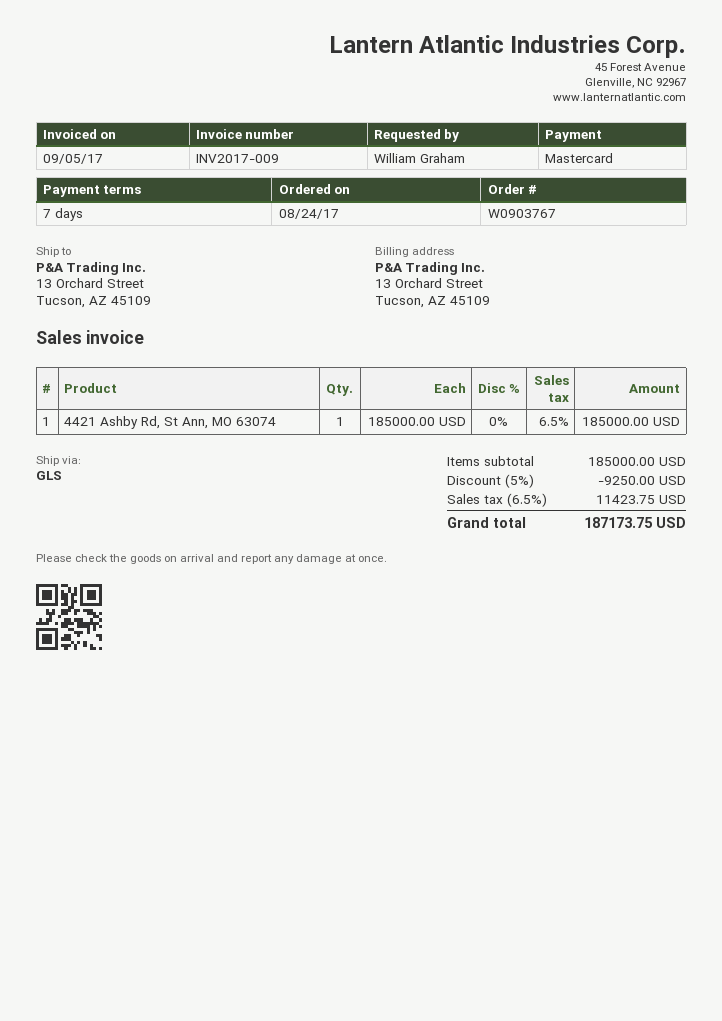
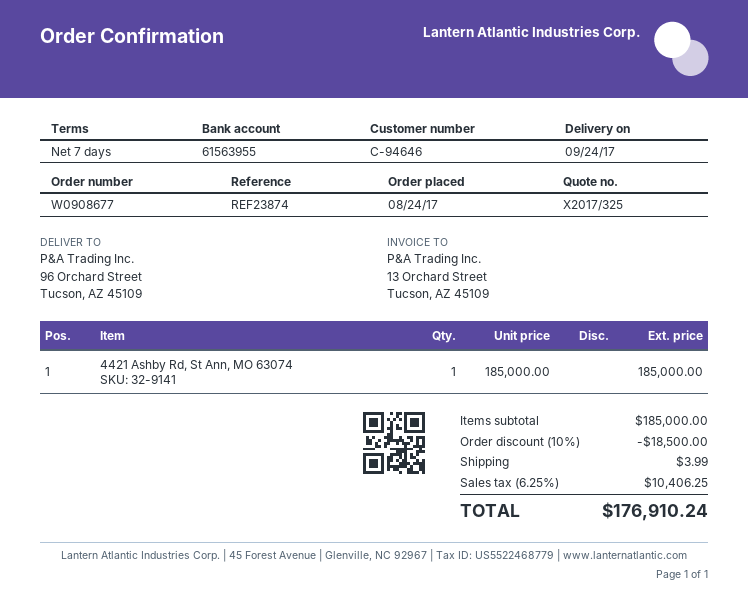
order number: W0903767 -> W0908677
ship to: 13 Orchard Street, Tucson, AZ 45109 -> 96 Orchard Street, Tucson, AZ 45109
discount: 5% = 9250.00 -> 10% = 18500.00
shipping: none -> 3.99
tax: 6.5% = 11423.75 -> 6.25% = 10406.25
total: 187173.75 -> 176910.24

